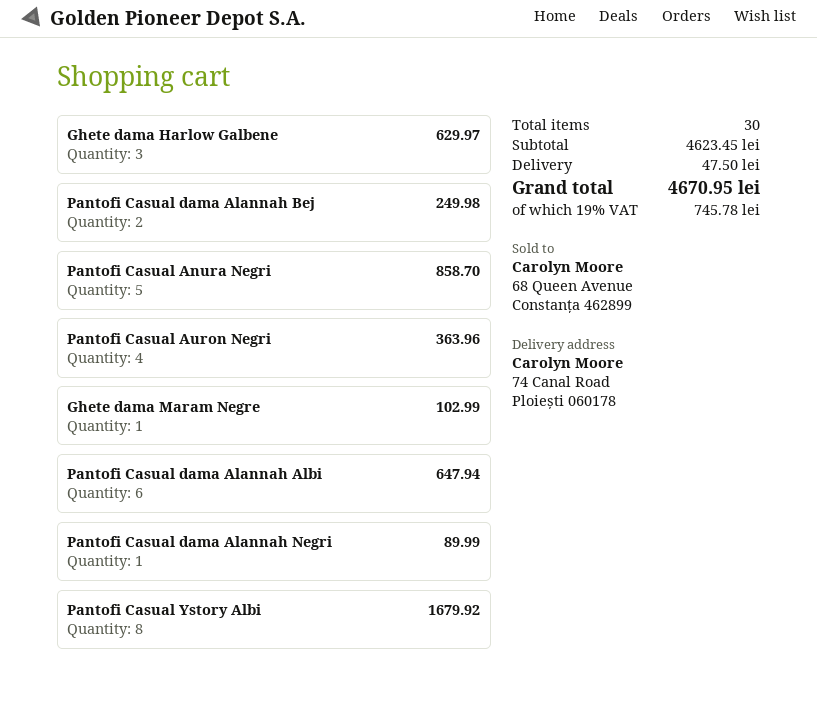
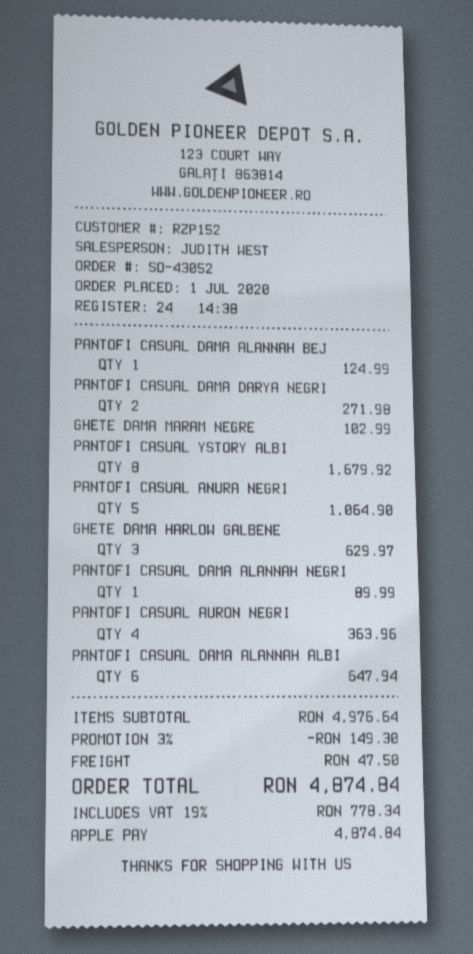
Pantofi Casual dama Alannah Bej: 2 for 249.98 -> 1 for 124.99
Pantofi Casual Anura Negri: 5 for 858.70 -> 5 for 1064.90
PANTOFI CASUAL DAMA DARYA NEGRI: none -> 2 for 271.98
subtotal: 4623.45 -> 4976.64
discount: none -> 3% = 149.30
tax: 19% = 745.78 -> 19% = 778.34
total: 4670.95 -> 4874.84

